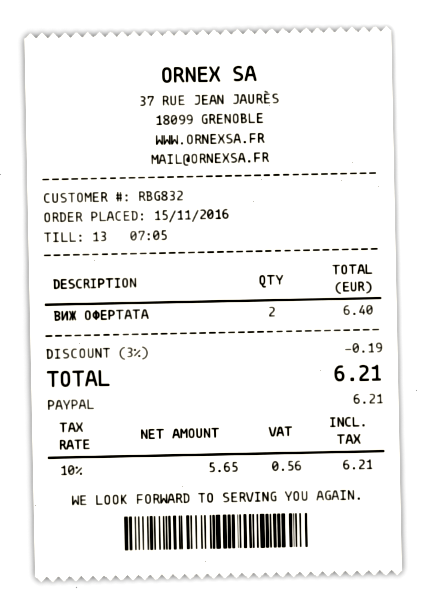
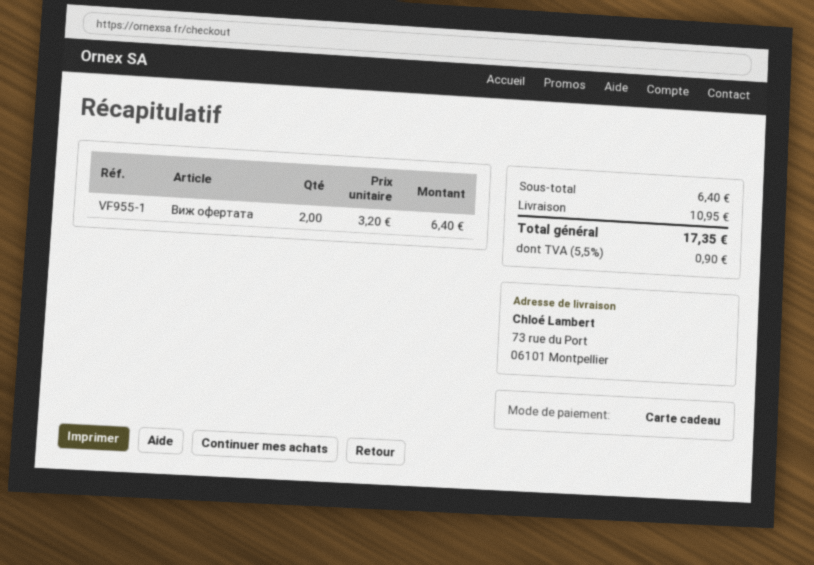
payment method: PayPal -> gift card
discount: 3% = 0.19 -> none
shipping: none -> 10.95
tax: 10% = 0.56 -> 5.5% = 0.90
total: 6.21 -> 17.35

